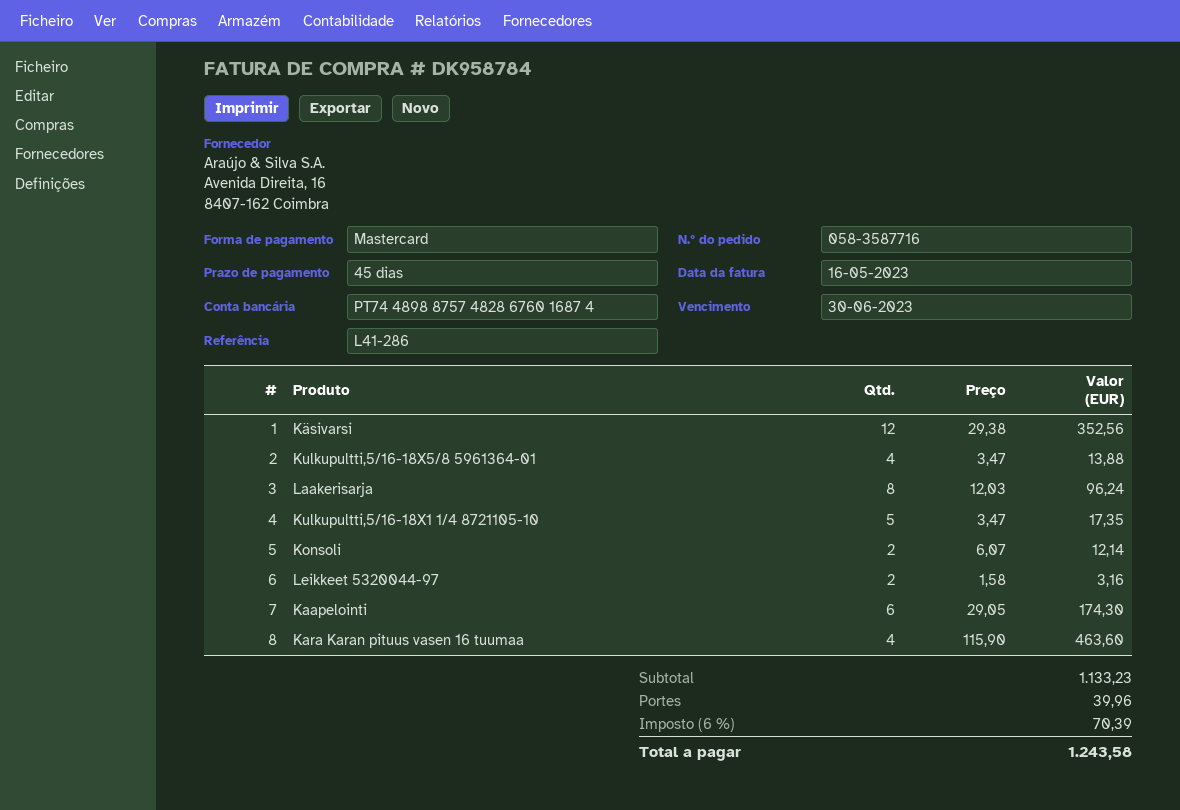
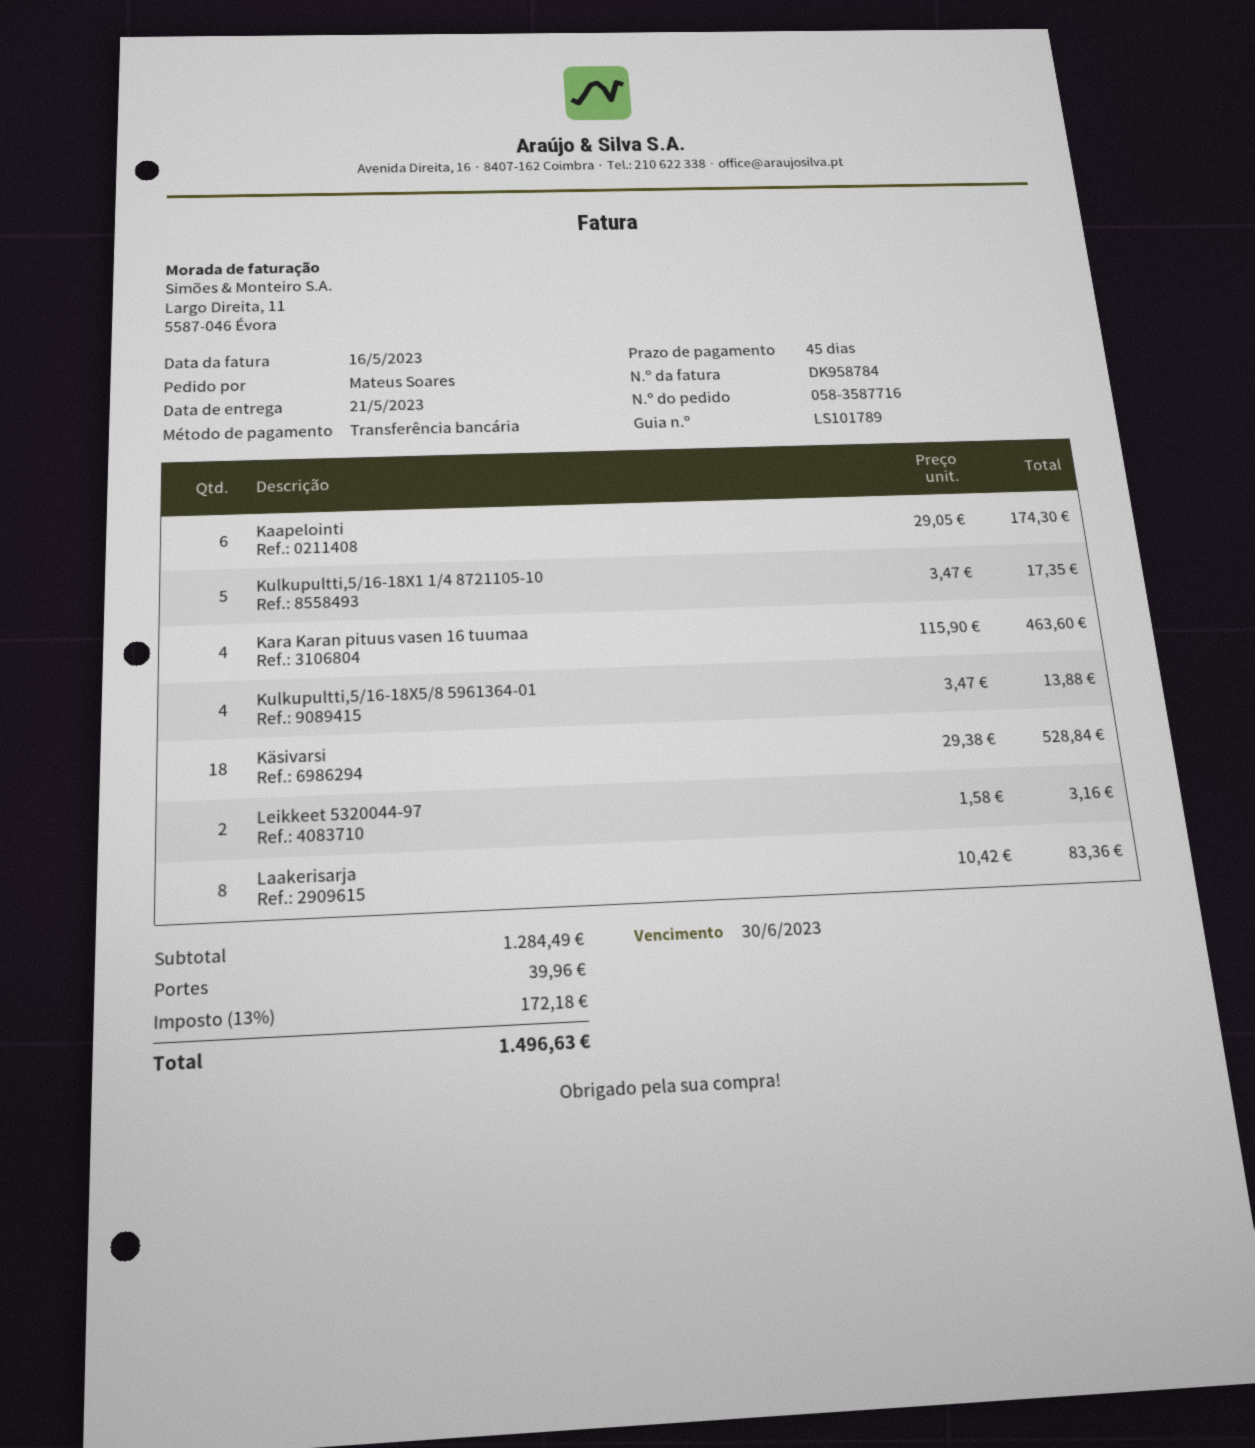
payment method: Mastercard -> bank transfer
Käsivarsi: 12 x 29.38 = 352.56 -> 18 x 29.38 = 528.84
Laakerisarja: 8 x 12.03 = 96.24 -> 8 x 10.42 = 83.36
Konsoli: 2 x 6.07 = 12.14 -> none
subtotal: 1133.23 -> 1284.49
tax: 6% = 70.39 -> 13% = 172.18
total: 1243.58 -> 1496.63

